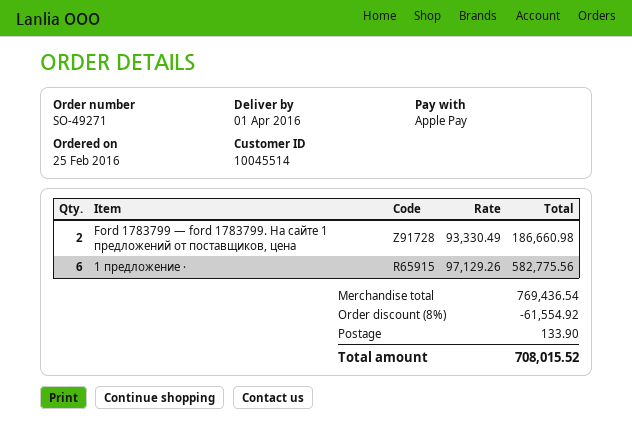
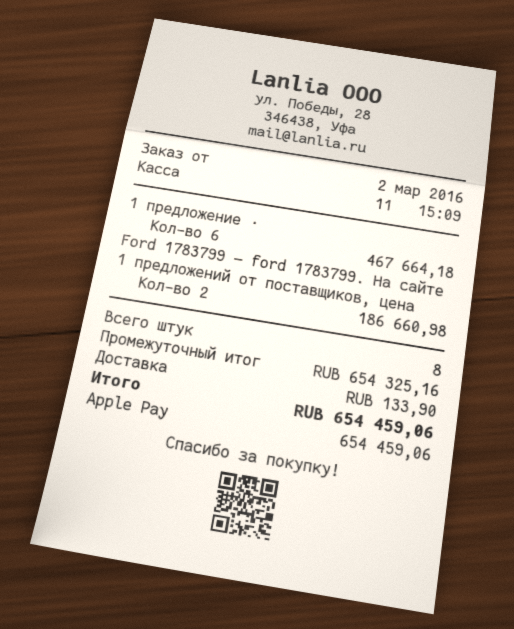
order date: 2016-02-25 -> 2016-03-02
1 предложение ·: 6 for 582775.56 -> 6 for 467664.18
subtotal: 769436.54 -> 654325.16
discount: 8% = 61554.92 -> none
total: 708015.52 -> 654459.06

